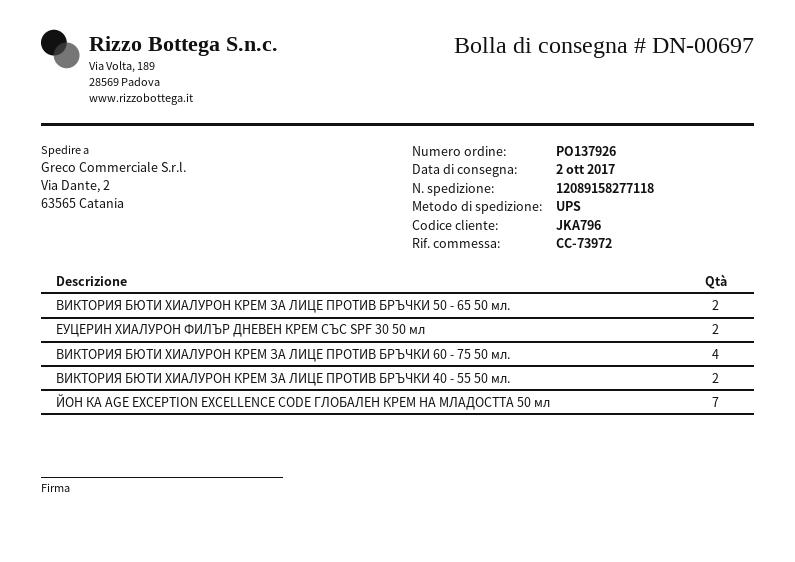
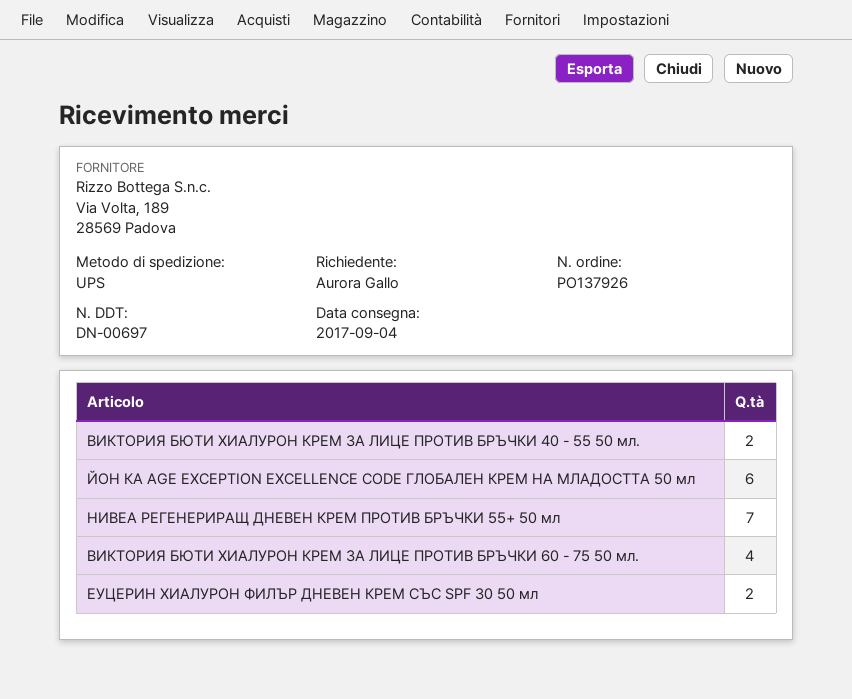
delivery date: 2017-10-02 -> 2017-09-04
ВИКТОРИЯ БЮТИ ХИАЛУРОН КРЕМ ЗА ЛИЦЕ ПРОТИВ БРЪЧКИ 50 - 65 50 мл.: 2 -> none
ЙОН КА AGE EXCEPTION EXCELLENCE CODE ГЛОБАЛЕН КРЕМ НА МЛАДОСТТА 50 мл: 7 -> 6
НИВЕА РЕГЕНЕРИРАЩ ДНЕВЕН КРЕМ ПРОТИВ БРЪЧКИ 55+ 50 мл: none -> 7

